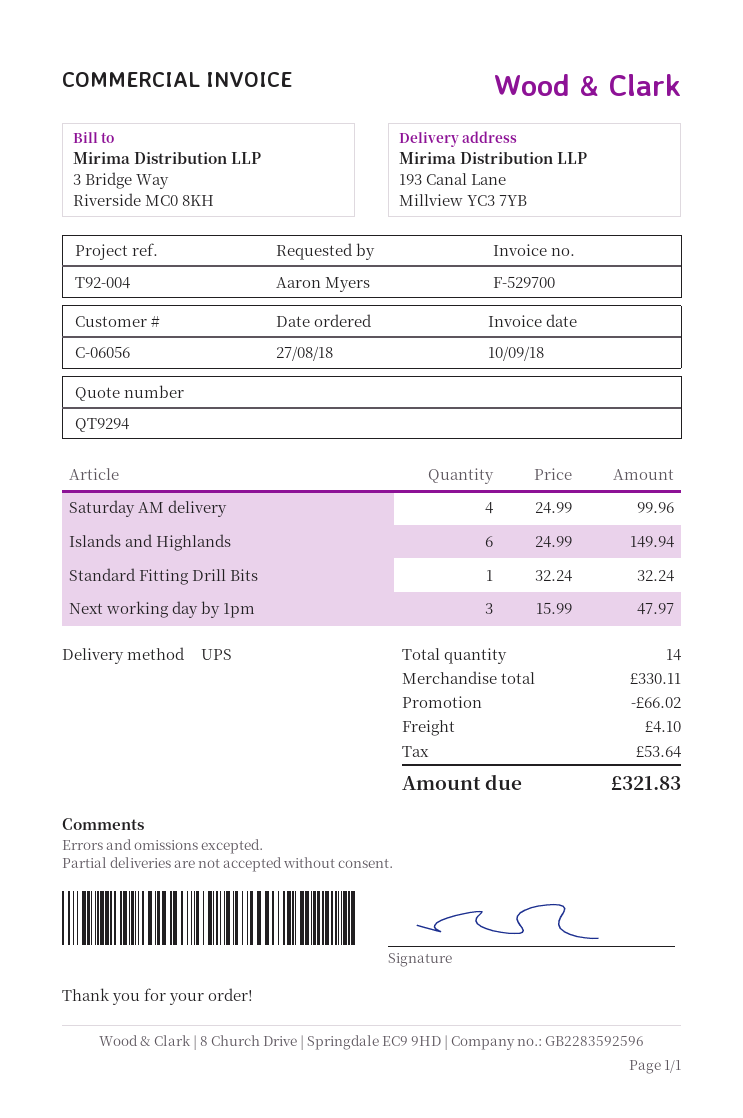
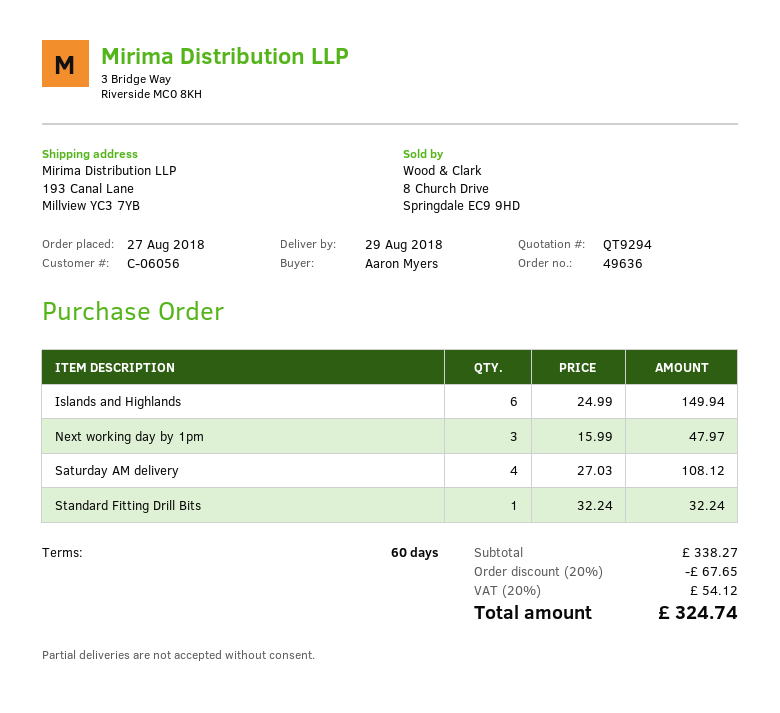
Saturday AM delivery: 4 x 24.99 = 99.96 -> 4 x 27.03 = 108.12
subtotal: 330.11 -> 338.27
discount: 66.02 -> 67.65
shipping: 4.10 -> none
tax: 53.64 -> 54.12
total: 321.83 -> 324.74

